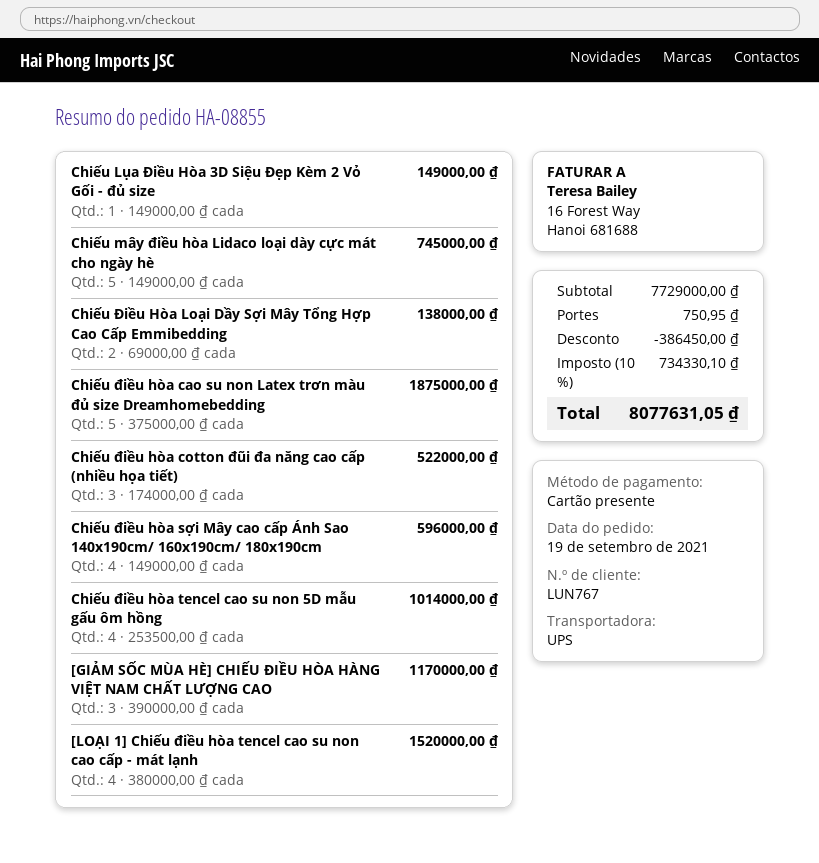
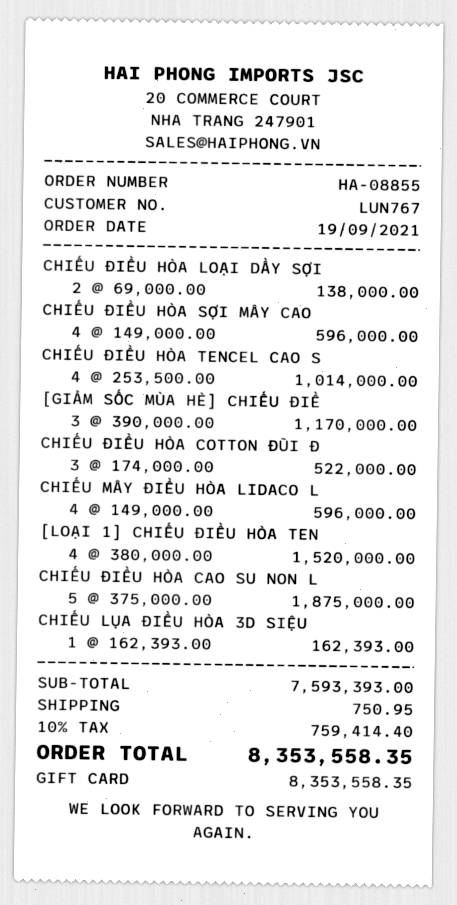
Chiếu Lụa Điều Hòa 3D Siệu Đẹp Kèm 2 Vỏ Gối - đủ size: 1 x 149000.00 = 149000.00 -> 1 x 162393.00 = 162393.00
Chiếu mây điều hòa Lidaco loại dày cực mát cho ngày hè: 5 x 149000.00 = 745000.00 -> 4 x 149000.00 = 596000.00
subtotal: 7729000.00 -> 7593393.00
discount: 386450.00 -> none
tax: 10% = 734330.10 -> 10% = 759414.40
total: 8077631.05 -> 8353558.35

